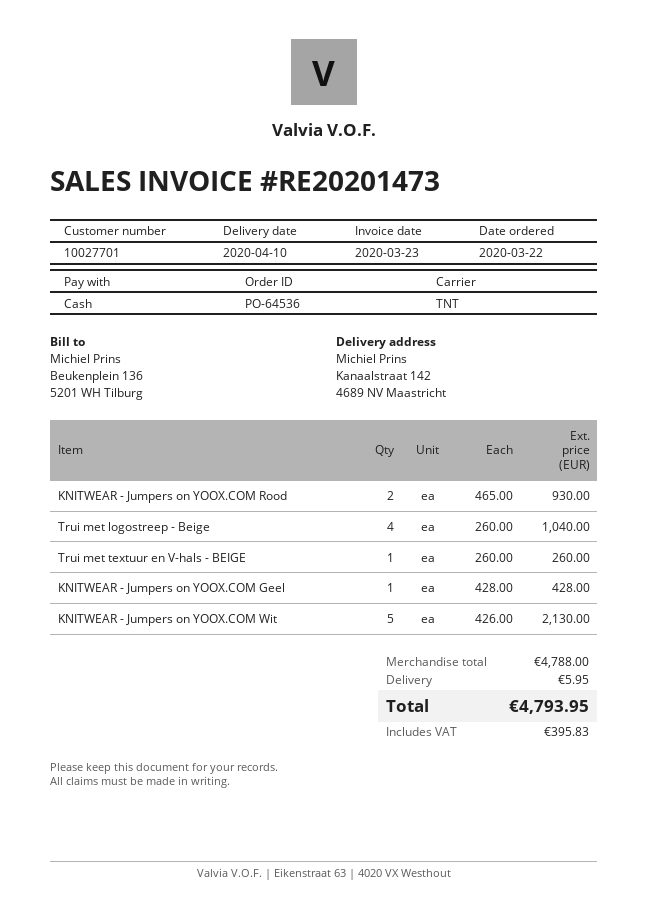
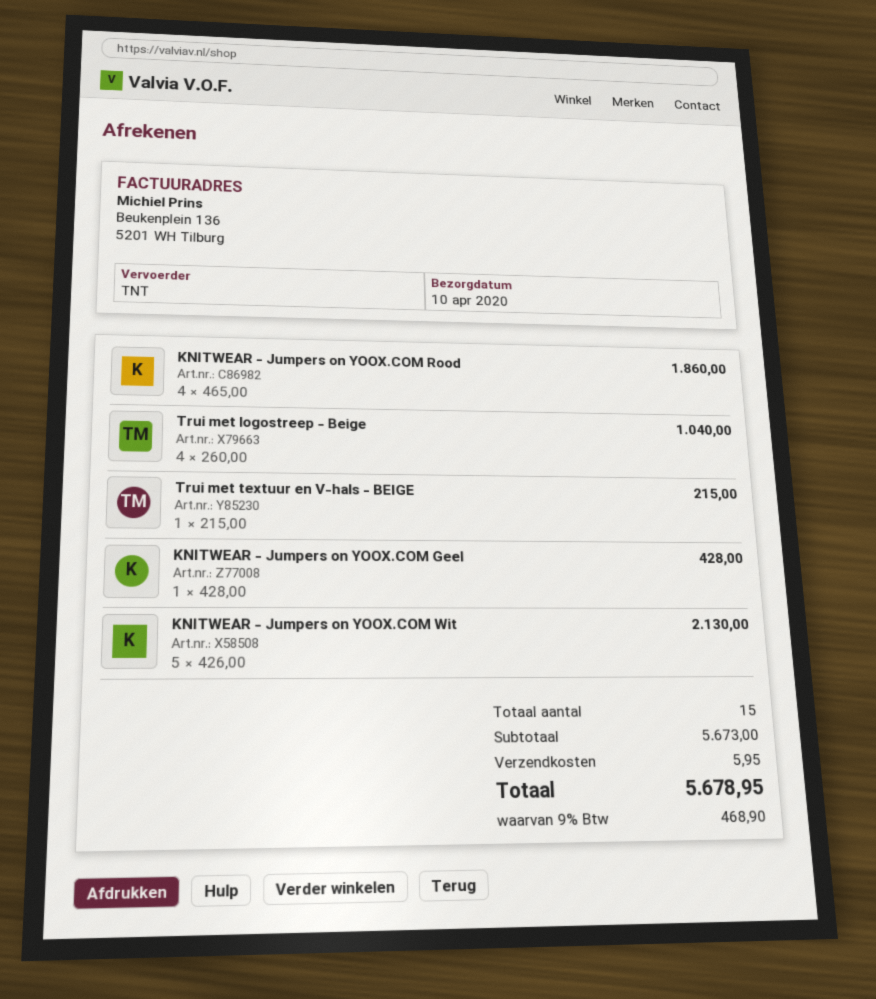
KNITWEAR - Jumpers on YOOX.COM Rood: 2 x 465.00 = 930.00 -> 4 x 465.00 = 1860.00
Trui met textuur en V-hals - BEIGE: 1 x 260.00 = 260.00 -> 1 x 215.00 = 215.00
subtotal: 4788.00 -> 5673.00
tax: 395.83 -> 468.90
total: 4793.95 -> 5678.95

